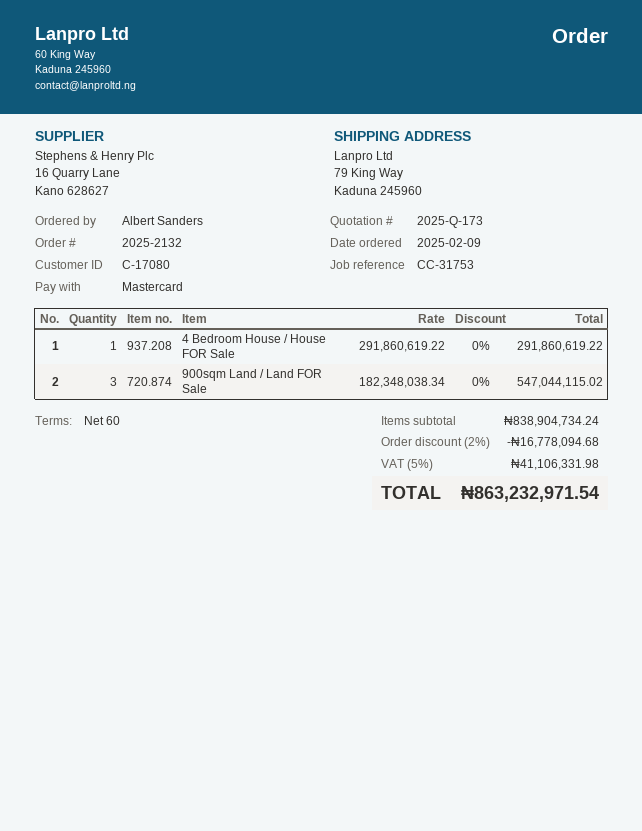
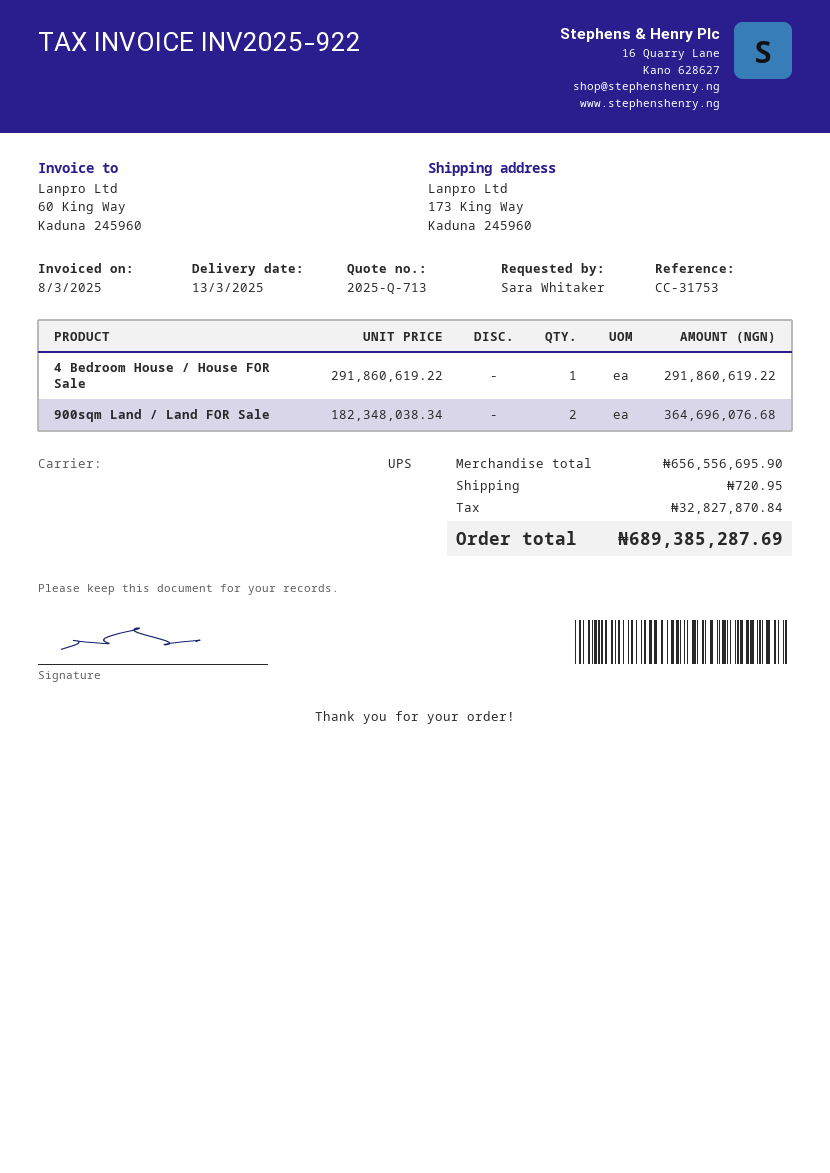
quote number: 2025-Q-173 -> 2025-Q-713
ordered by: Albert Sanders -> Sara Whitaker
ship to: 79 King Way, Kaduna 245960 -> 173 King Way, Kaduna 245960
900sqm Land / Land FOR Sale: 3 x 182348038.34 = 547044115.02 -> 2 x 182348038.34 = 364696076.68
subtotal: 838904734.24 -> 656556695.90
discount: 2% = 16778094.68 -> none
shipping: none -> 720.95
tax: 41106331.98 -> 32827870.84
total: 863232971.54 -> 689385287.69

